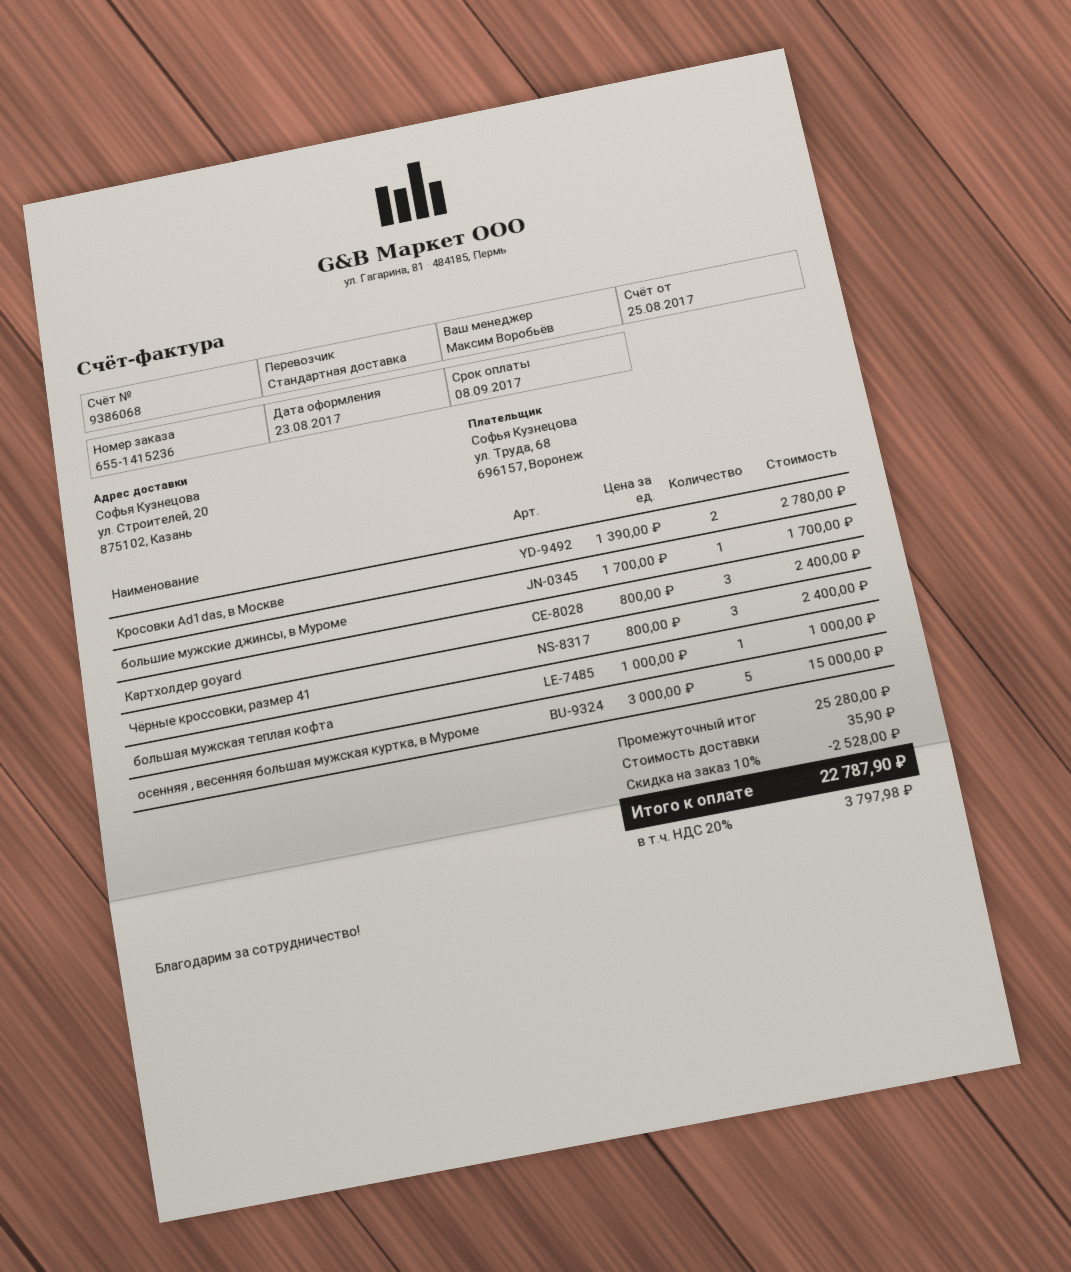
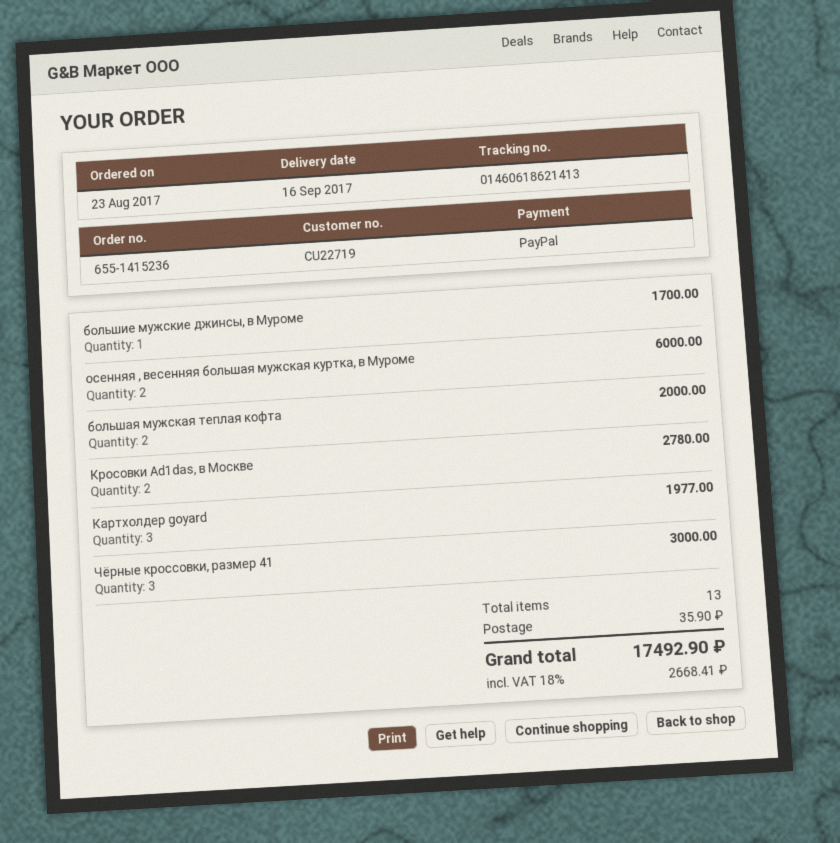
Картхолдер goyard: 3 for 2400.00 -> 3 for 1977.00
Чёрные кроссовки, размер 41: 3 for 2400.00 -> 3 for 3000.00
большая мужская теплая кофта: 1 for 1000.00 -> 2 for 2000.00
осенняя , весенняя большая мужская куртка, в Муроме: 5 for 15000.00 -> 2 for 6000.00
discount: 10% = 2528.00 -> none
tax: 20% = 3797.98 -> 18% = 2668.41
total: 22787.90 -> 17492.90

